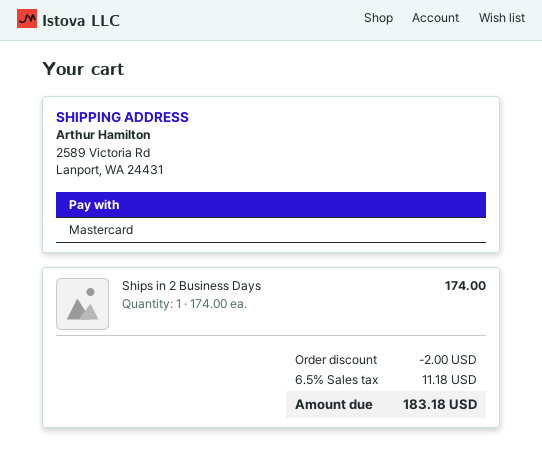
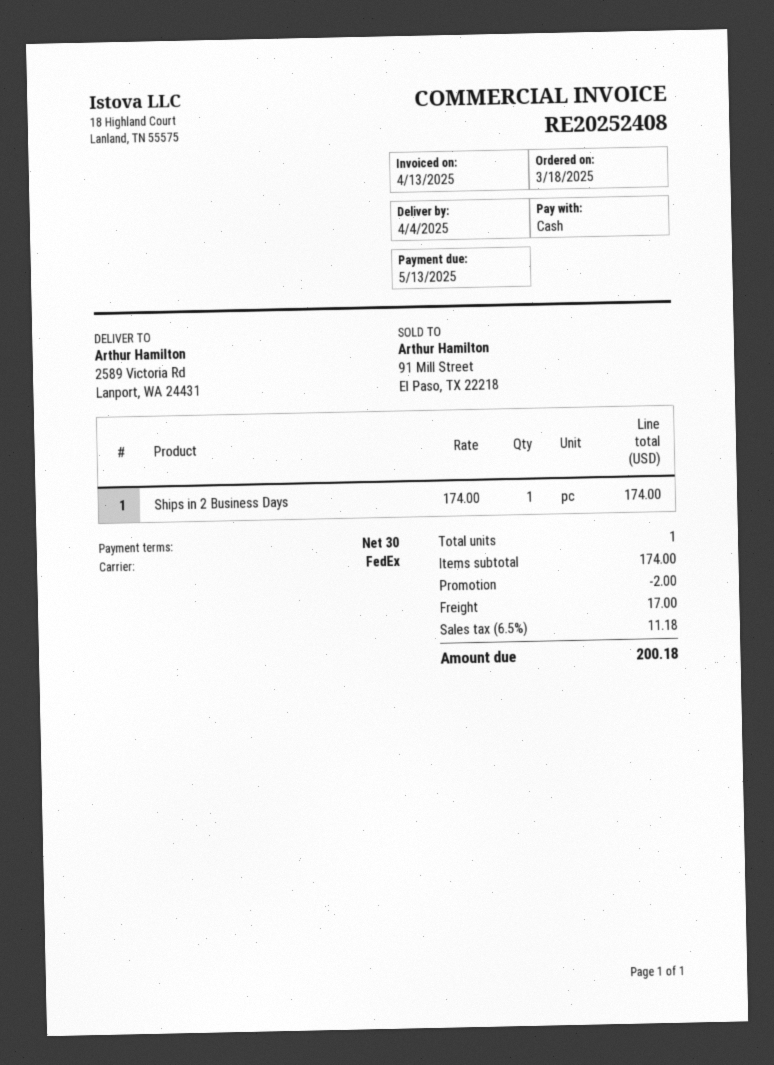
payment method: Mastercard -> cash
shipping: none -> 17.00
total: 183.18 -> 200.18

